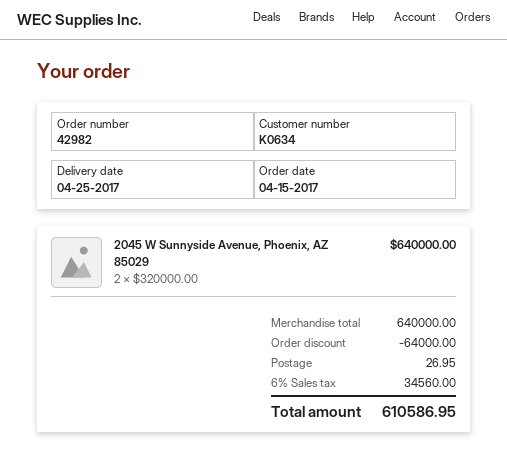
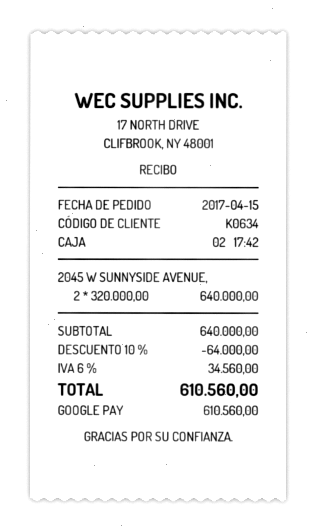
shipping: 26.95 -> none
total: 610586.95 -> 610560.00

